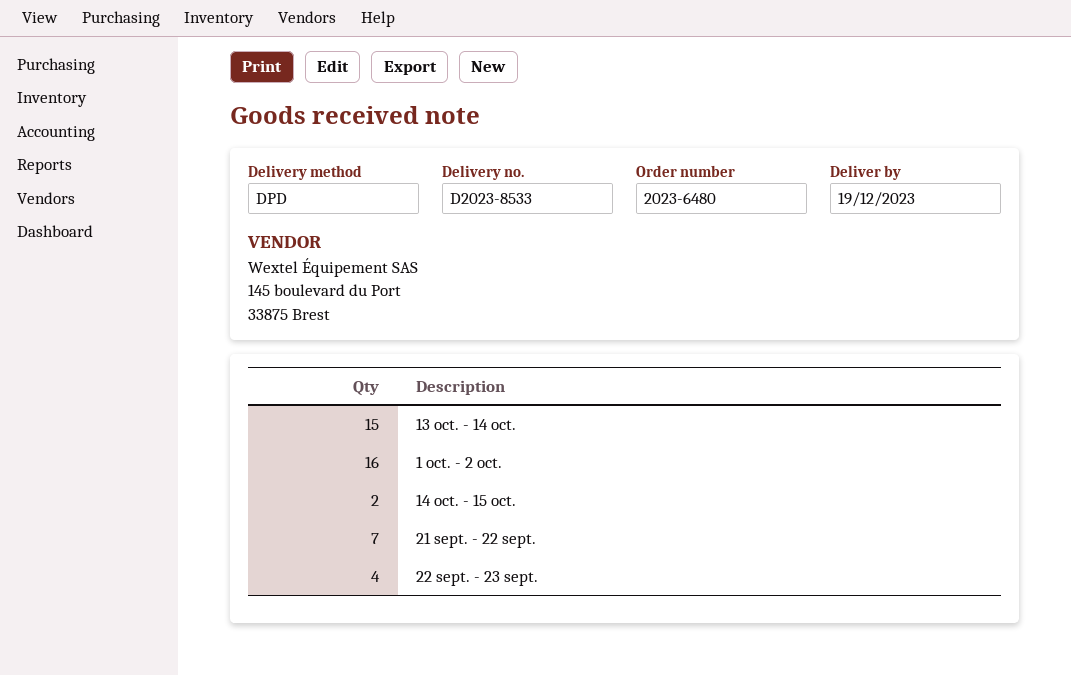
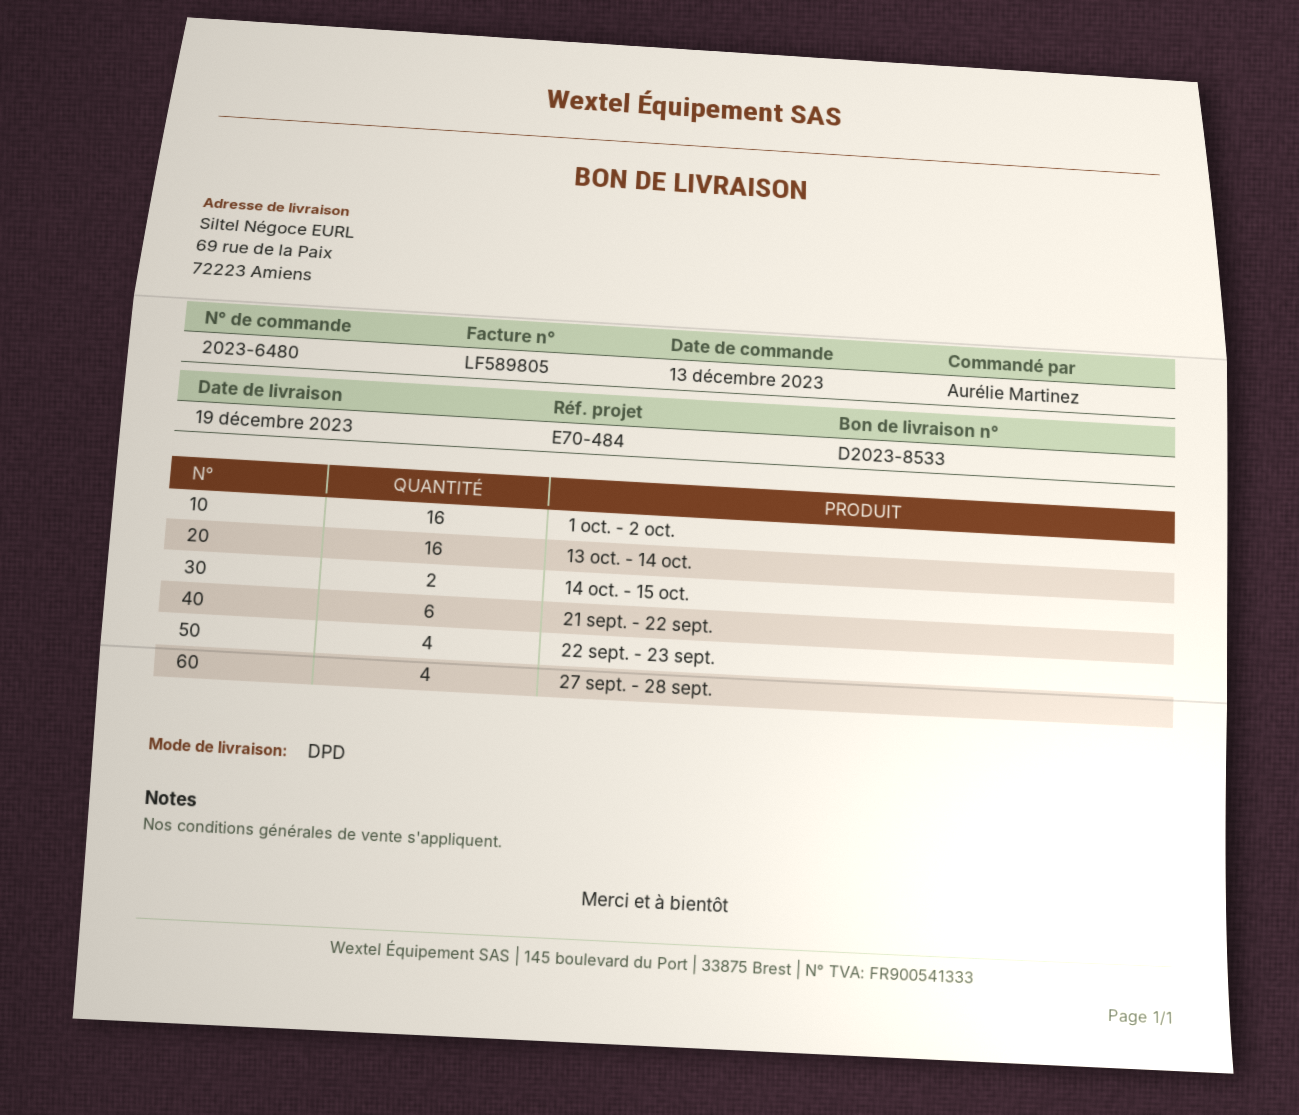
13 oct. - 14 oct.: 15 -> 16
21 sept. - 22 sept.: 7 -> 6
27 sept. - 28 sept.: none -> 4

